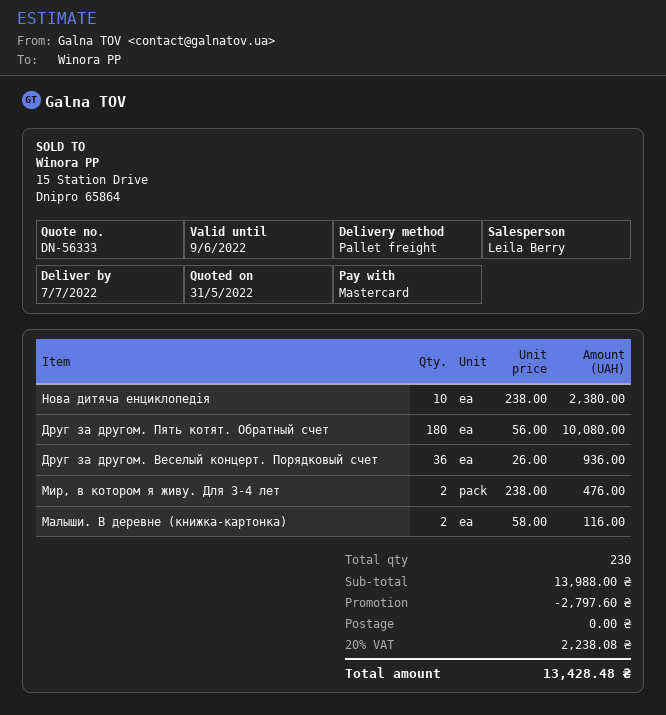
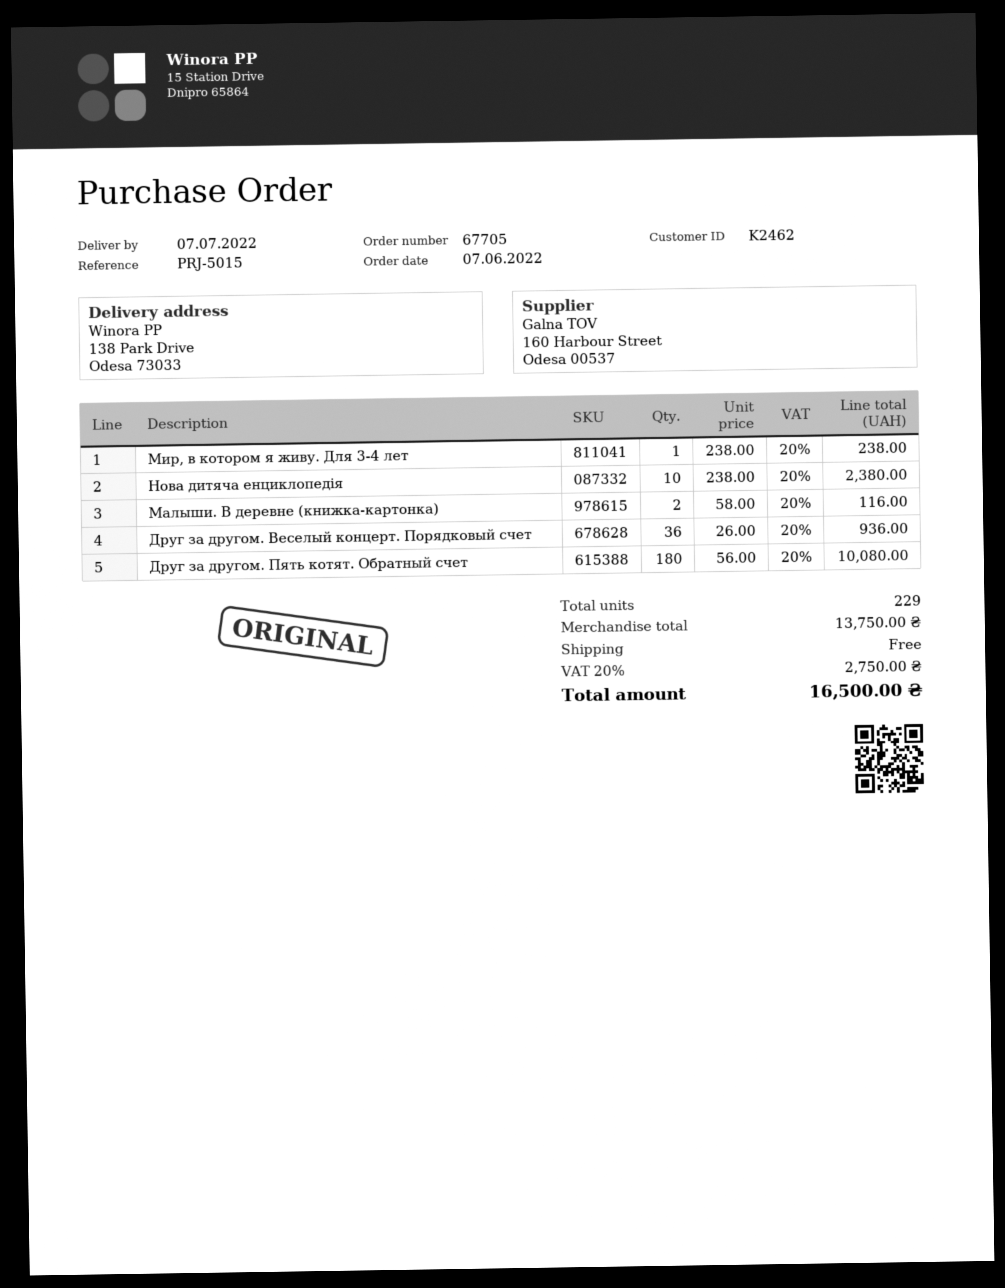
Мир, в котором я живу. Для 3-4 лет: 2 x 238.00 = 476.00 -> 1 x 238.00 = 238.00
total quantity: 230 -> 229
subtotal: 13988.00 -> 13750.00
discount: 2797.60 -> none
tax: 20% = 2238.08 -> 20% = 2750.00
total: 13428.48 -> 16500.00

